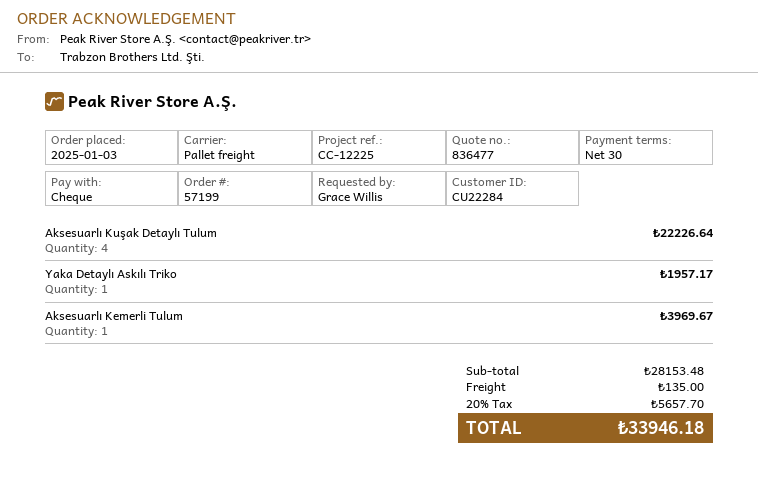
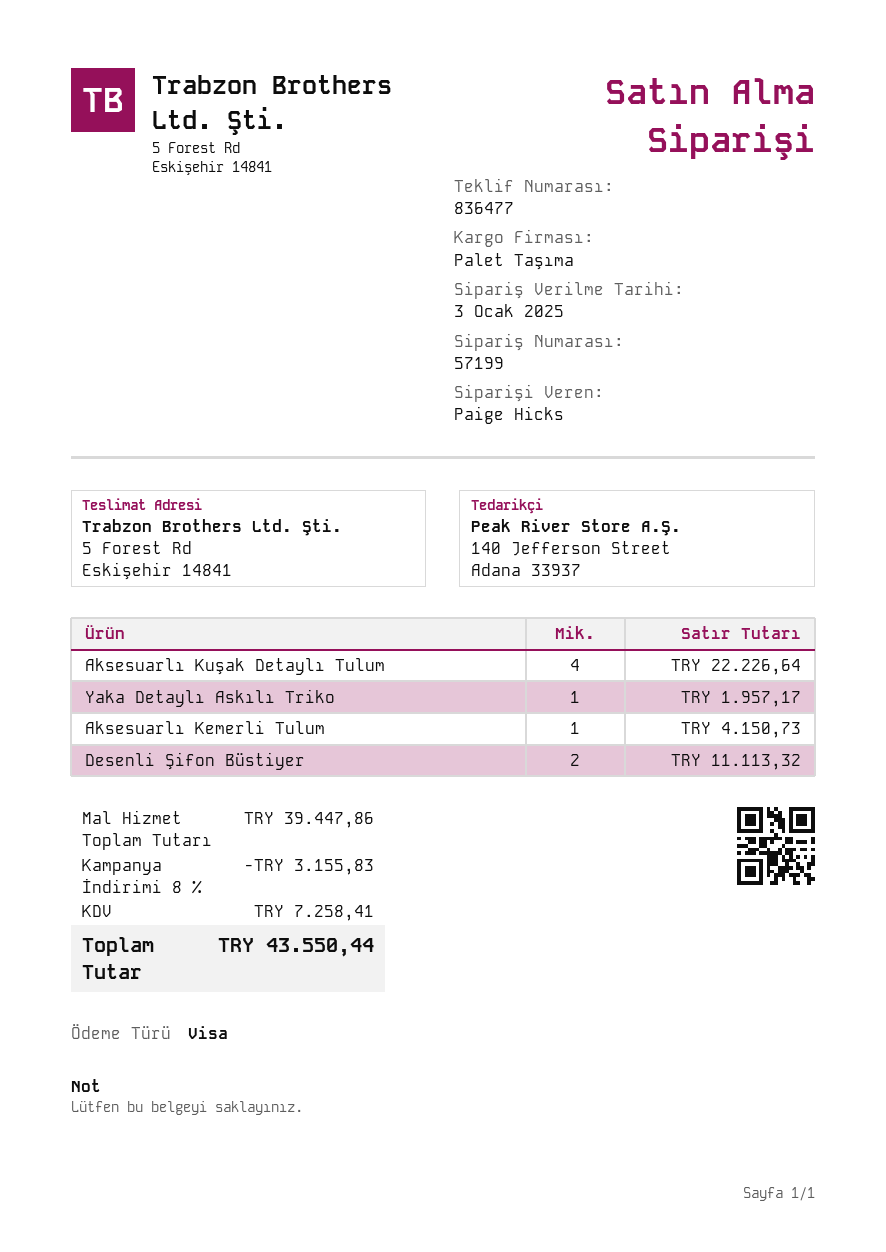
ordered by: Grace Willis -> Paige Hicks
payment method: cheque -> Visa
Aksesuarlı Kemerli Tulum: 1 for 3969.67 -> 1 for 4150.73
Desenli Şifon Büstiyer: none -> 2 for 11113.32
subtotal: 28153.48 -> 39447.86
discount: none -> 8% = 3155.83
shipping: 135.00 -> none
tax: 5657.70 -> 7258.41
total: 33946.18 -> 43550.44

